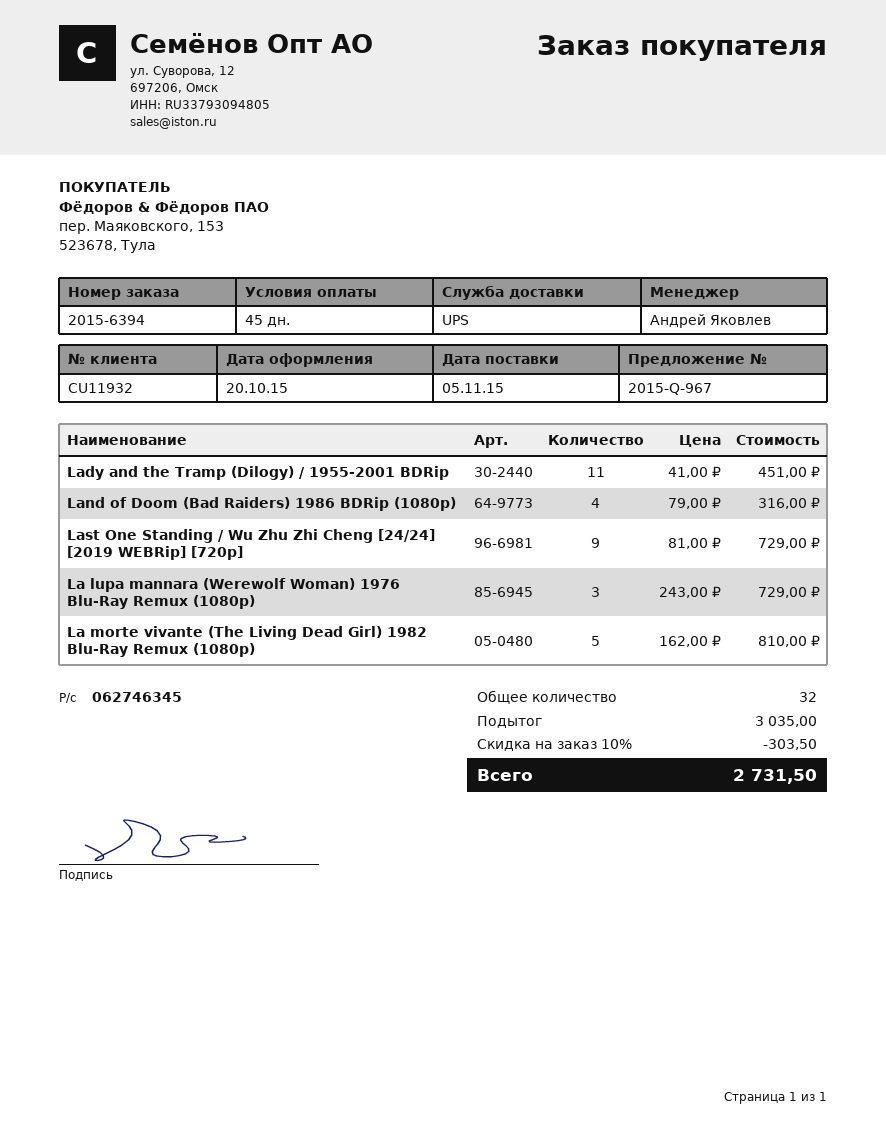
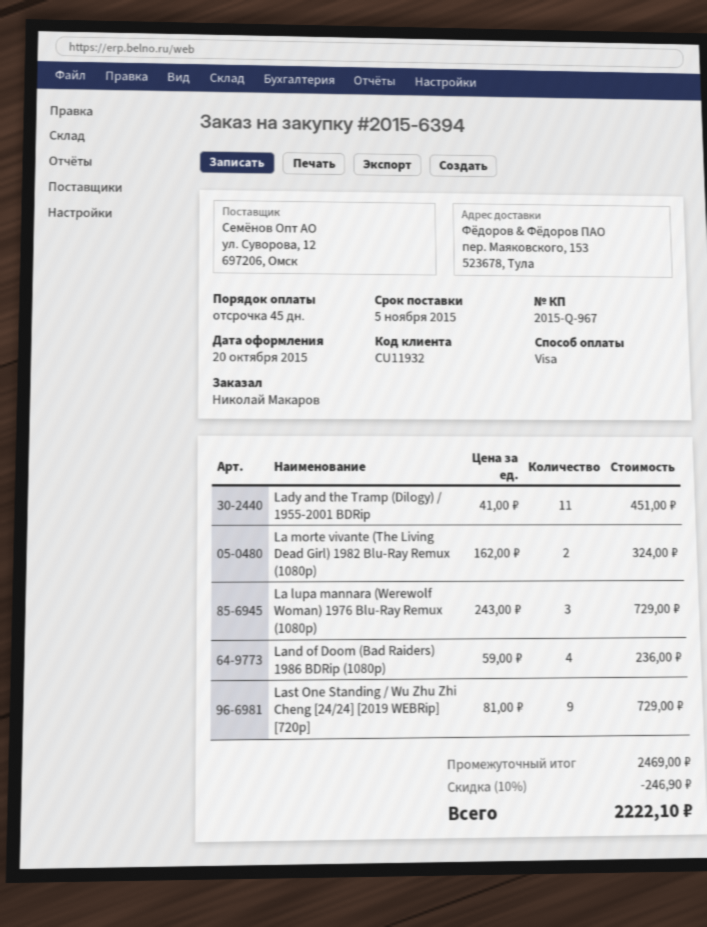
Land of Doom (Bad Raiders) 1986 BDRip (1080p): 4 x 79.00 = 316.00 -> 4 x 59.00 = 236.00
La morte vivante (The Living Dead Girl) 1982 Blu-Ray Remux (1080p): 5 x 162.00 = 810.00 -> 2 x 162.00 = 324.00
subtotal: 3035.00 -> 2469.00
discount: 10% = 303.50 -> 10% = 246.90
total: 2731.50 -> 2222.10

